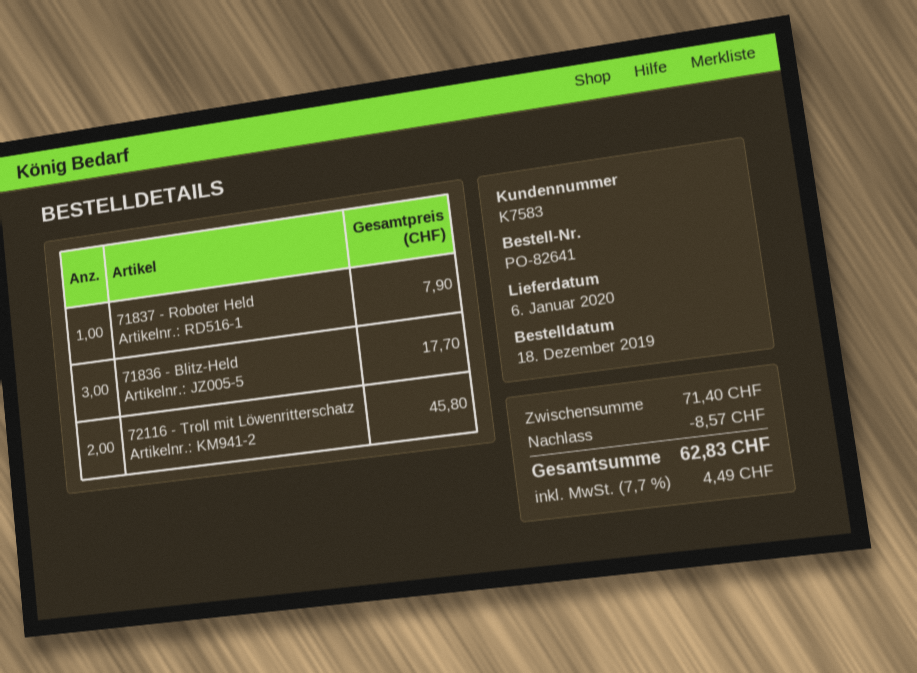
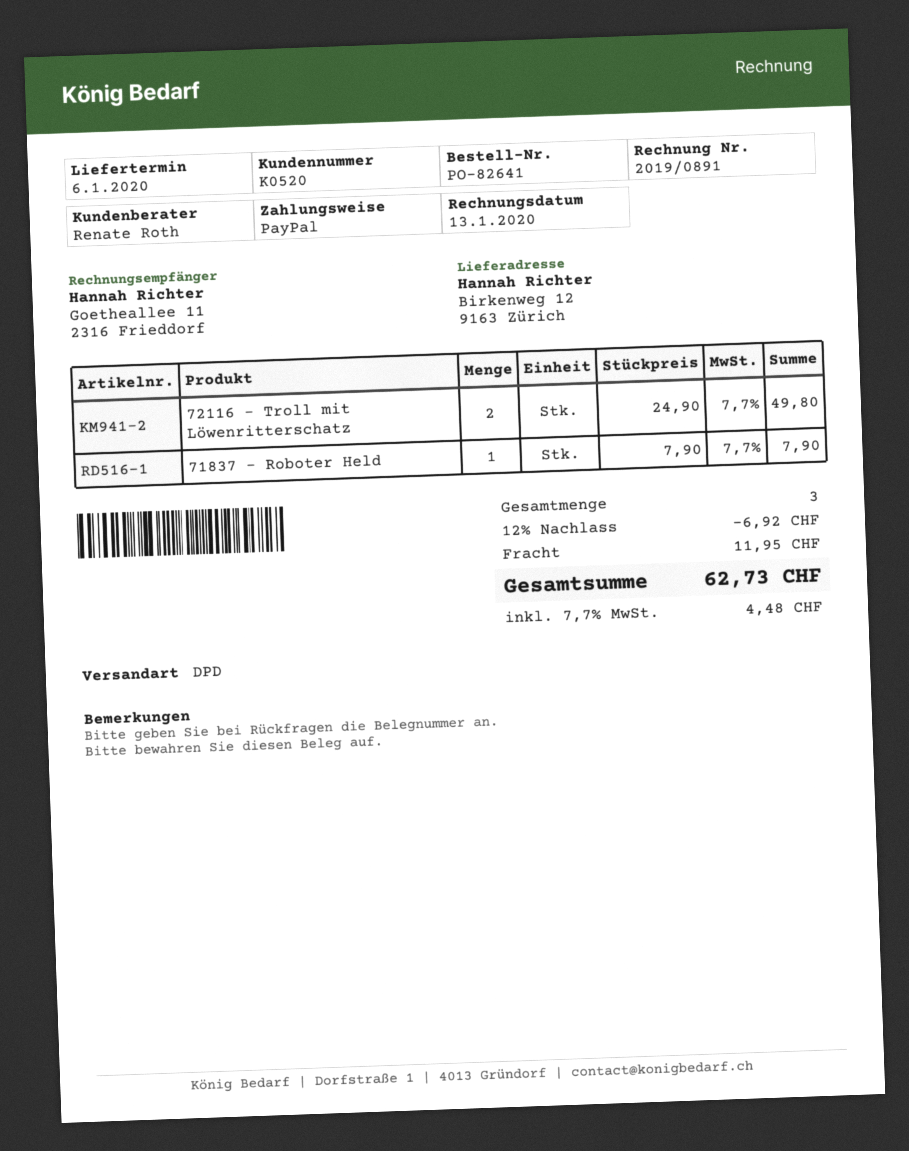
customer number: K7583 -> K0520
71836 - Blitz-Held: 3 for 17.70 -> none
72116 - Troll mit Löwenritterschatz: 2 for 45.80 -> 2 for 49.80
discount: 8.57 -> 6.92
shipping: none -> 11.95
tax: 7.7% = 4.49 -> 7.7% = 4.48
total: 62.83 -> 62.73

